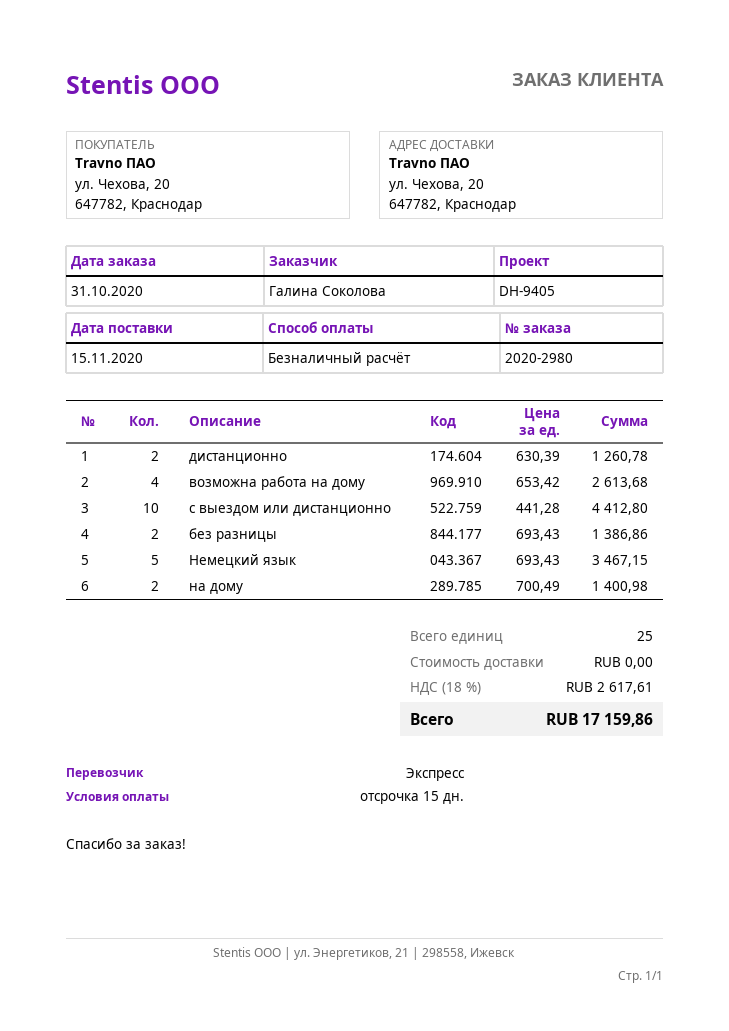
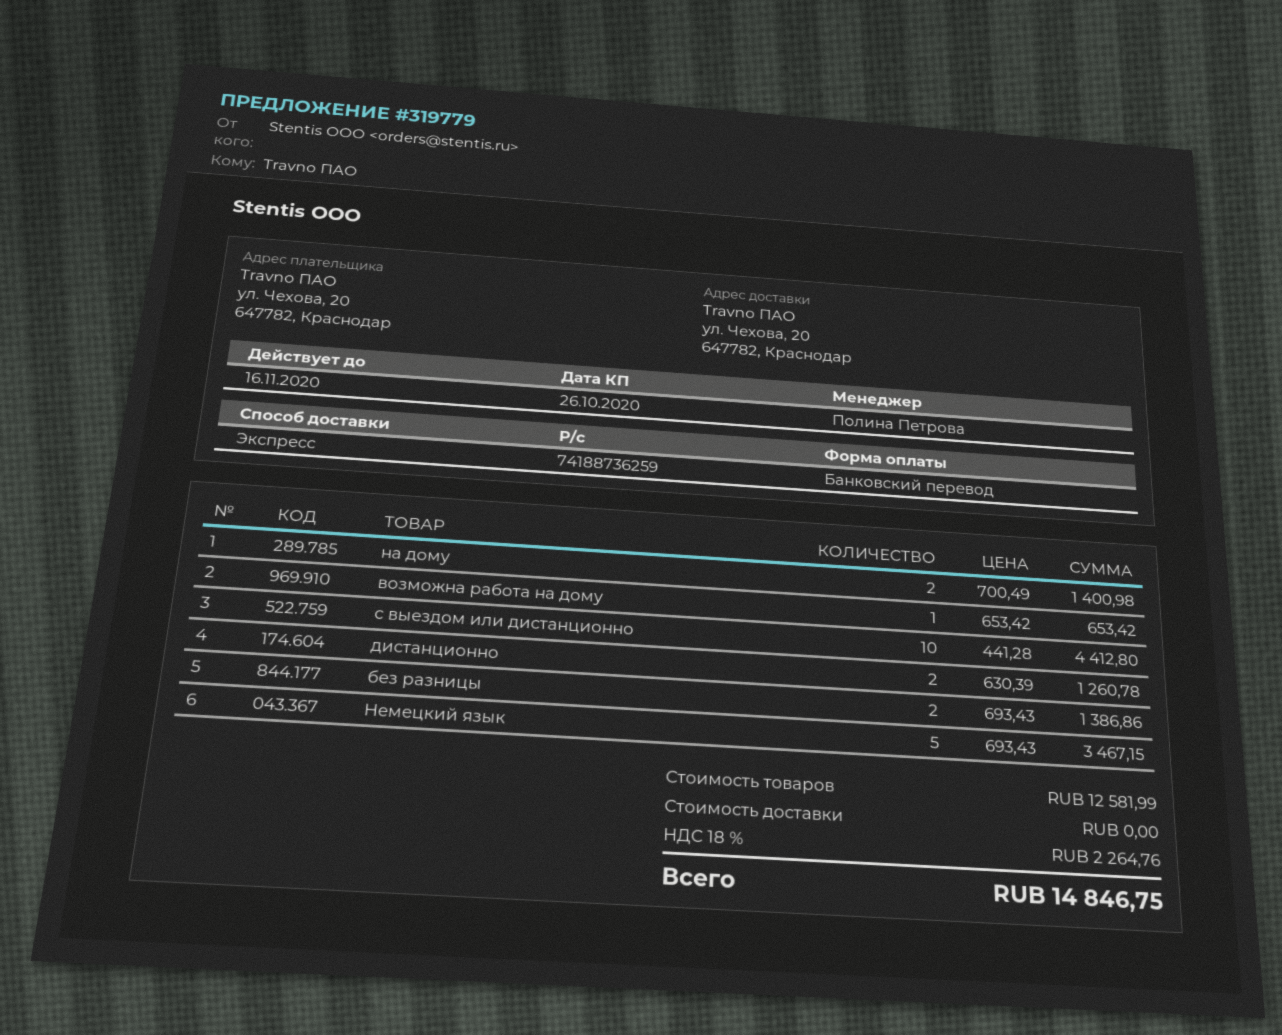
возможна работа на дому: 4 x 653.42 = 2613.68 -> 1 x 653.42 = 653.42
tax: 18% = 2617.61 -> 18% = 2264.76
total: 17159.86 -> 14846.75

